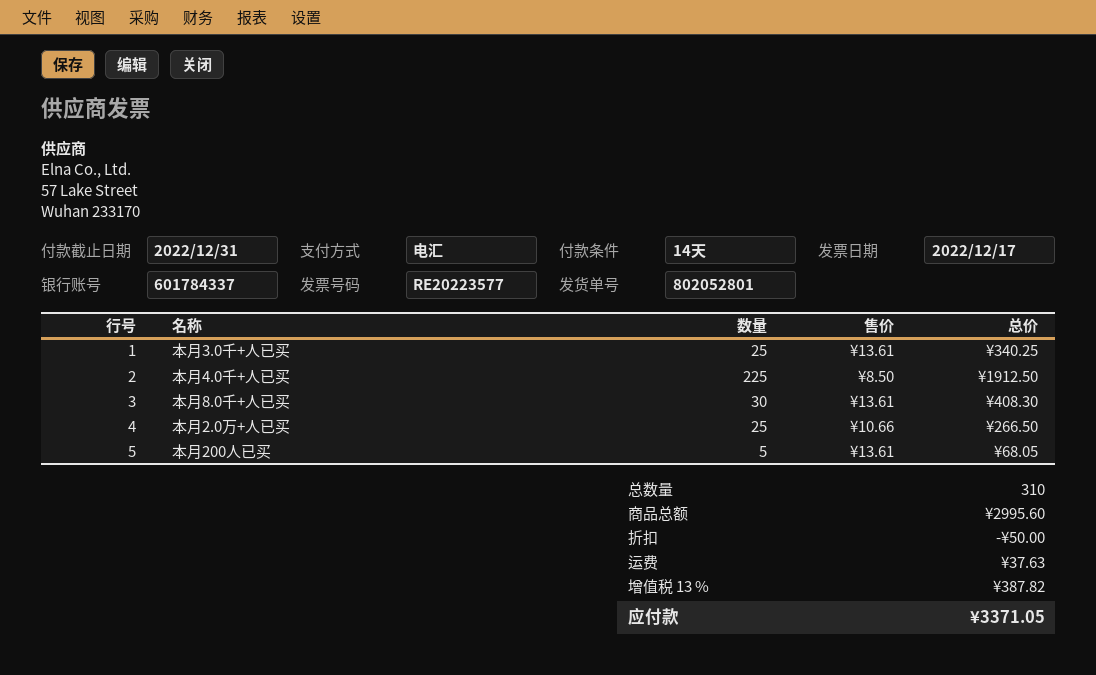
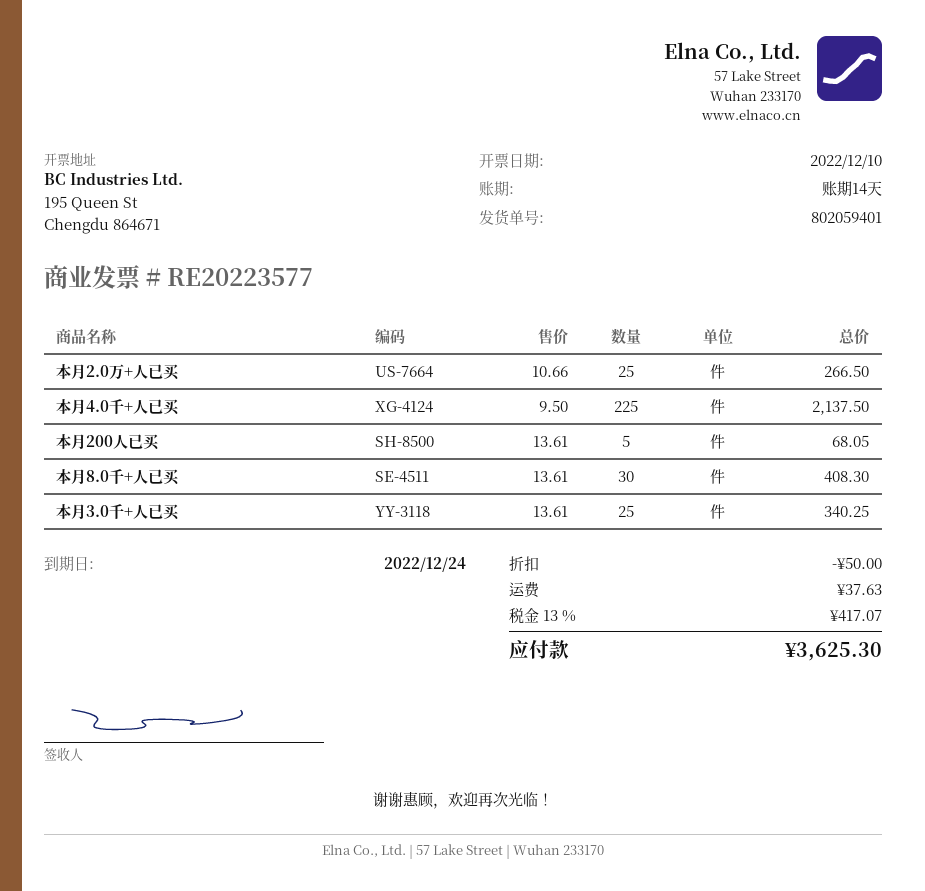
delivery note number: 802052801 -> 802059401
invoice date: 2022-12-17 -> 2022-12-10
due date: 2022-12-31 -> 2022-12-24
本月4.0千+人已买: 225 x 8.50 = 1912.50 -> 225 x 9.50 = 2137.50
tax: 13% = 387.82 -> 13% = 417.07
total: 3371.05 -> 3625.30

